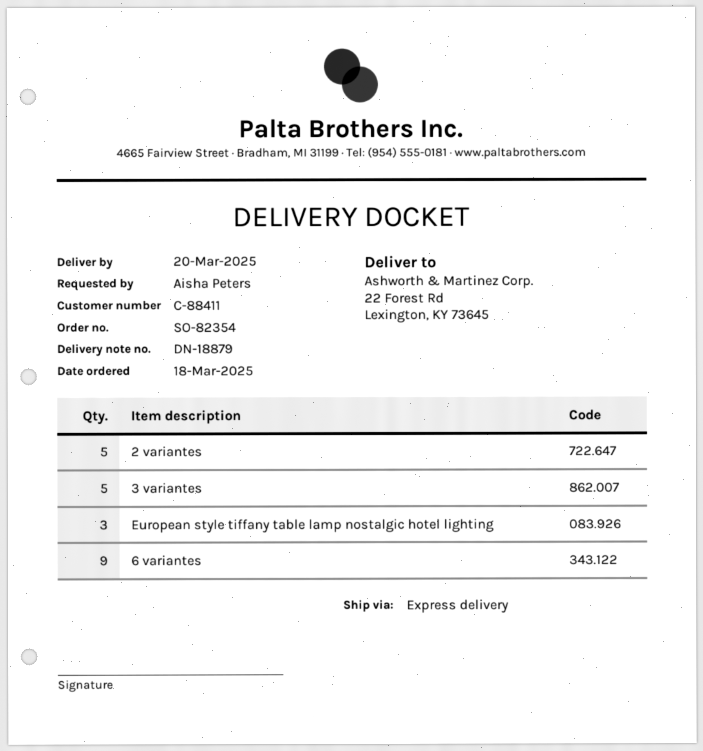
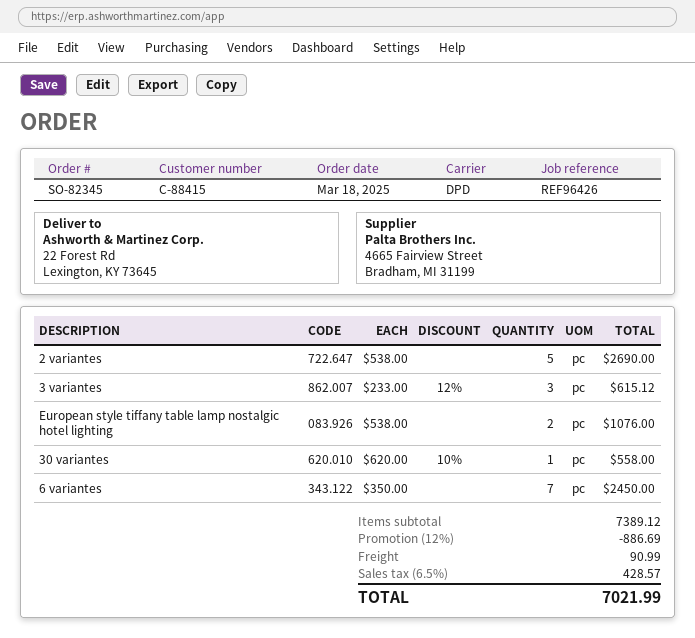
order number: SO-82354 -> SO-82345
customer number: C-88411 -> C-88415
shipping method: express -> DPD
3 variantes: 5 -> 3
European style tiffany table lamp nostalgic hotel lighting: 3 -> 2
6 variantes: 9 -> 7
30 variantes: none -> 1

